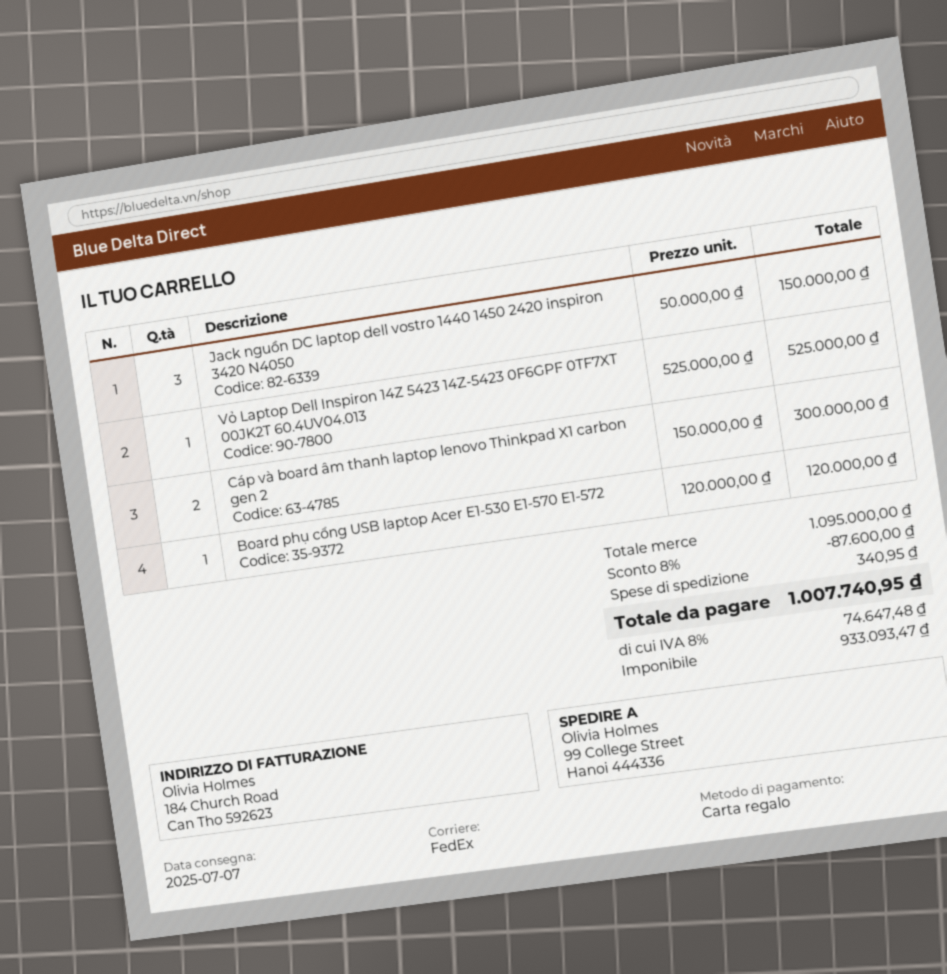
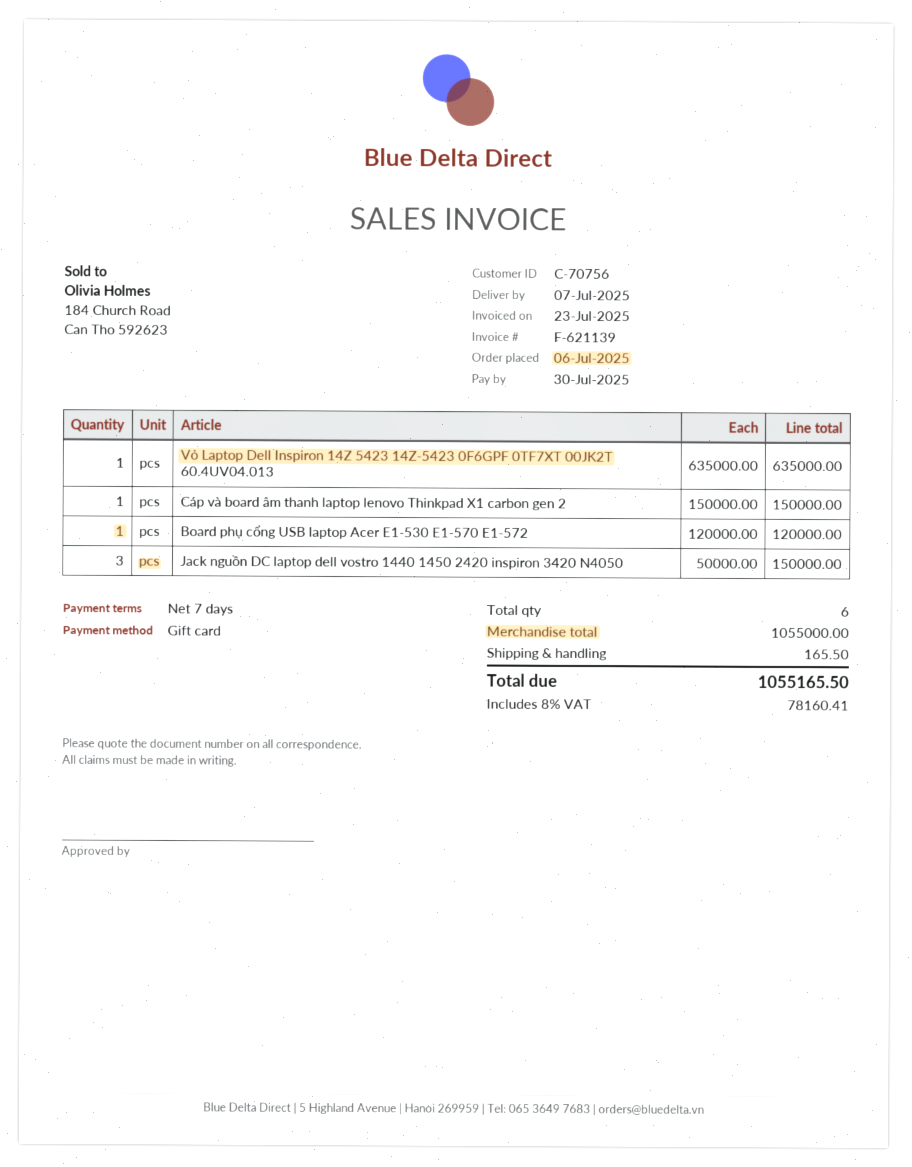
Vỏ Laptop Dell Inspiron 14Z 5423 14Z-5423 0F6GPF 0TF7XT 00JK2T 60.4UV04.013: 1 x 525000.00 = 525000.00 -> 1 x 635000.00 = 635000.00
Cáp và board âm thanh laptop lenovo Thinkpad X1 carbon gen 2: 2 x 150000.00 = 300000.00 -> 1 x 150000.00 = 150000.00
subtotal: 1095000.00 -> 1055000.00
discount: 8% = 87600.00 -> none
shipping: 340.95 -> 165.50
tax: 8% = 74647.48 -> 8% = 78160.41
total: 1007740.95 -> 1055165.50

